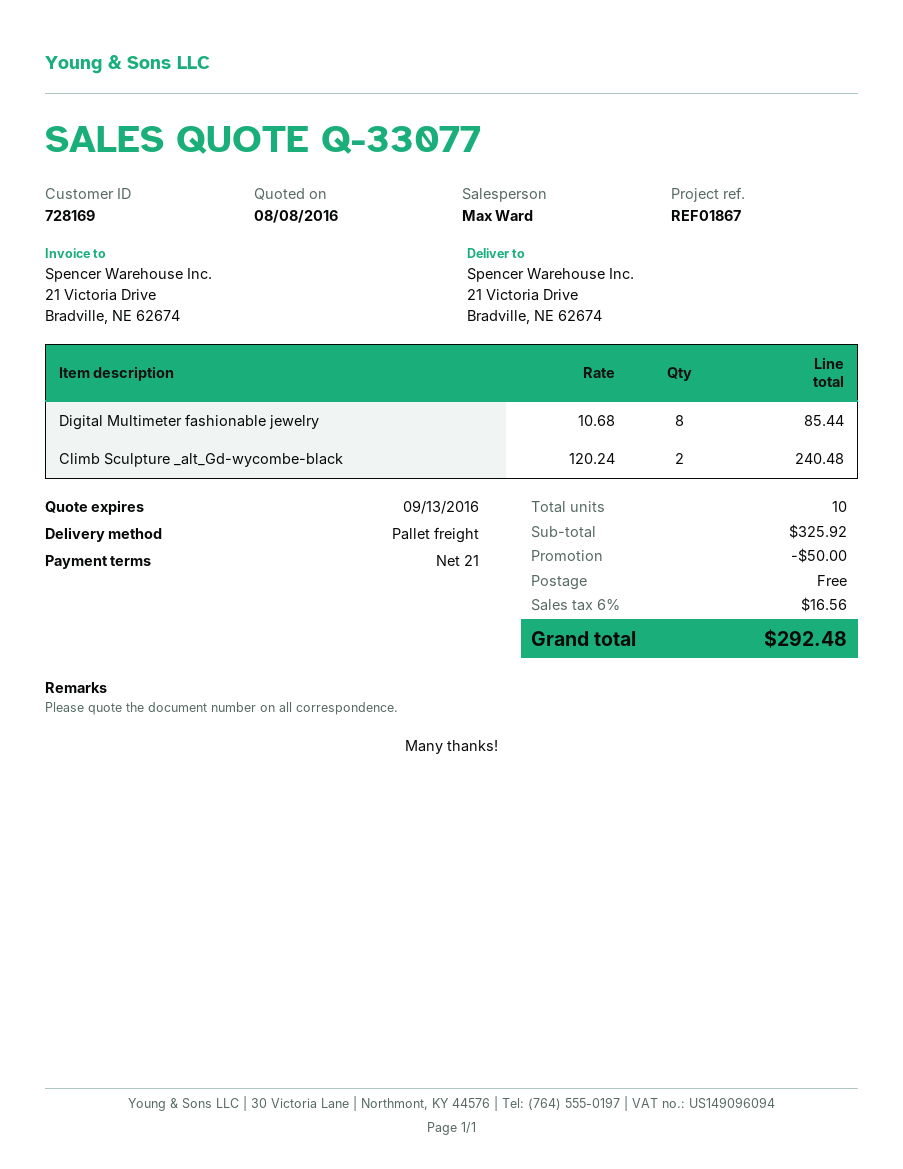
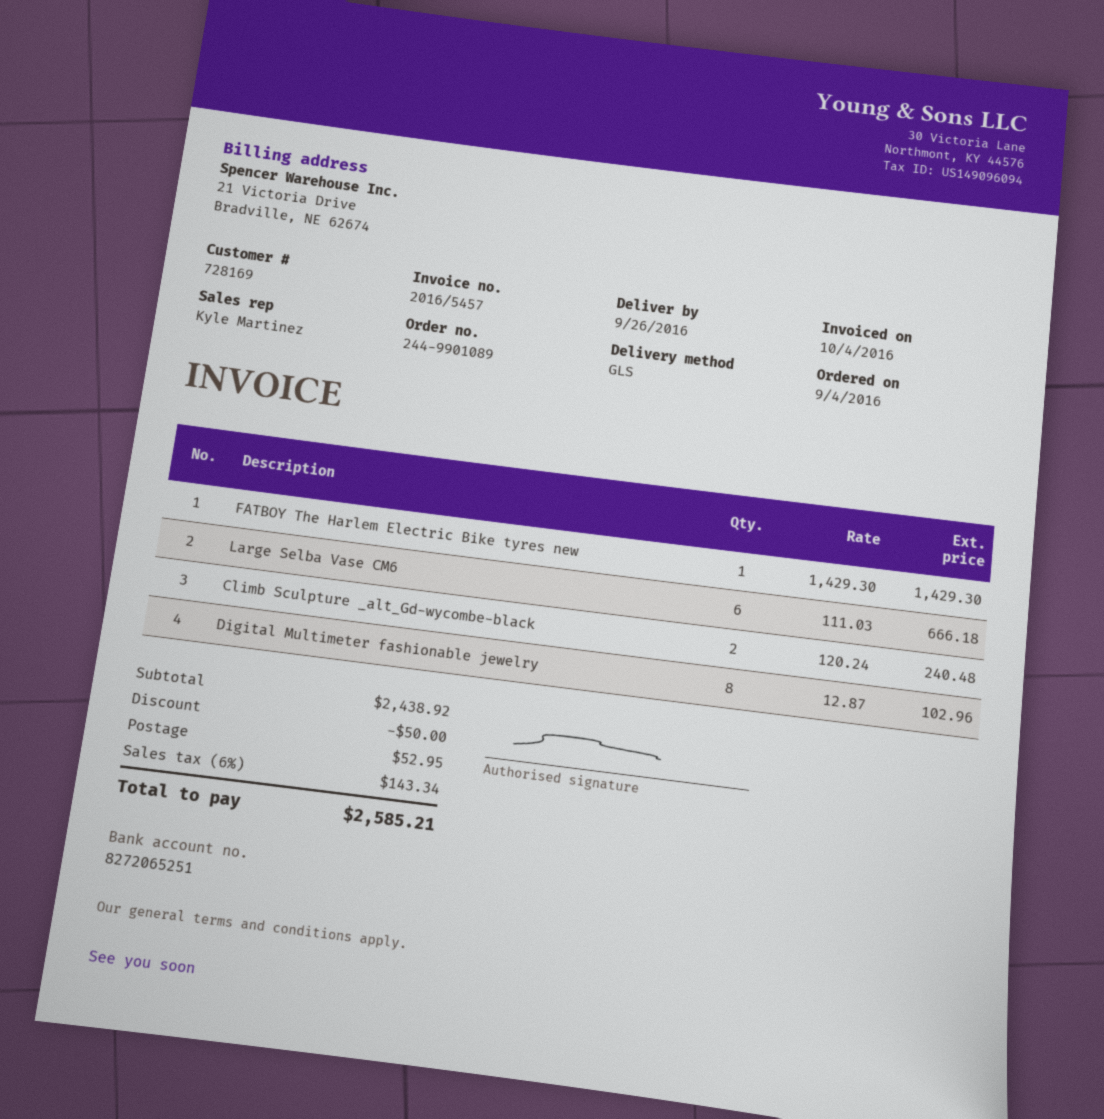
sales rep: Max Ward -> Kyle Martinez
shipping method: pallet freight -> GLS
Digital Multimeter fashionable jewelry: 8 x 10.68 = 85.44 -> 8 x 12.87 = 102.96
FATBOY The Harlem Electric Bike tyres new: none -> 1 x 1429.30 = 1429.30
Large Selba Vase CM6: none -> 6 x 111.03 = 666.18
subtotal: 325.92 -> 2438.92
shipping: 0.00 -> 52.95
tax: 6% = 16.56 -> 6% = 143.34
total: 292.48 -> 2585.21

